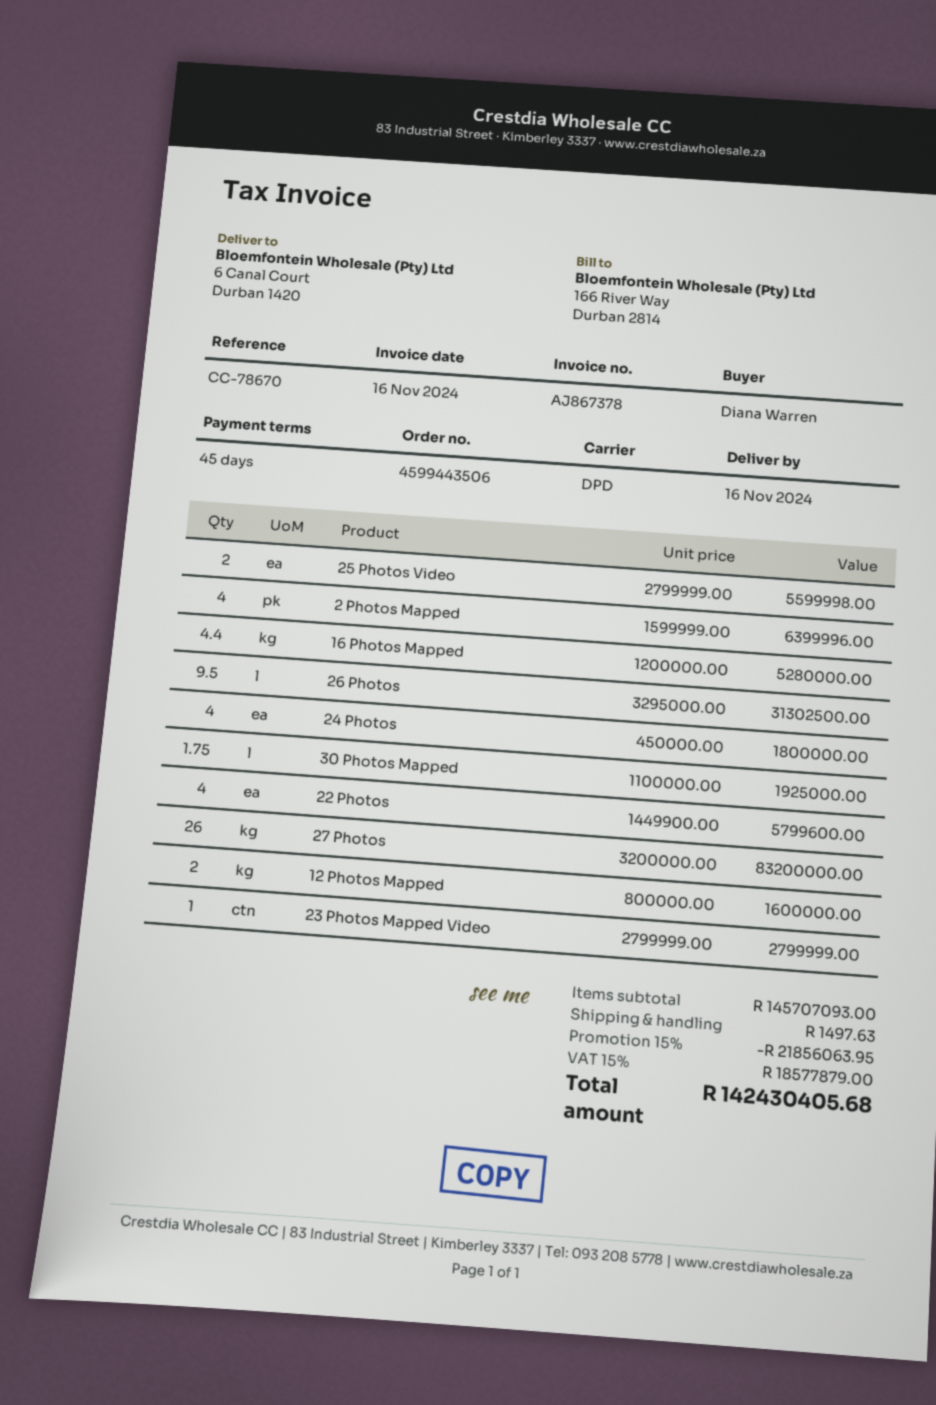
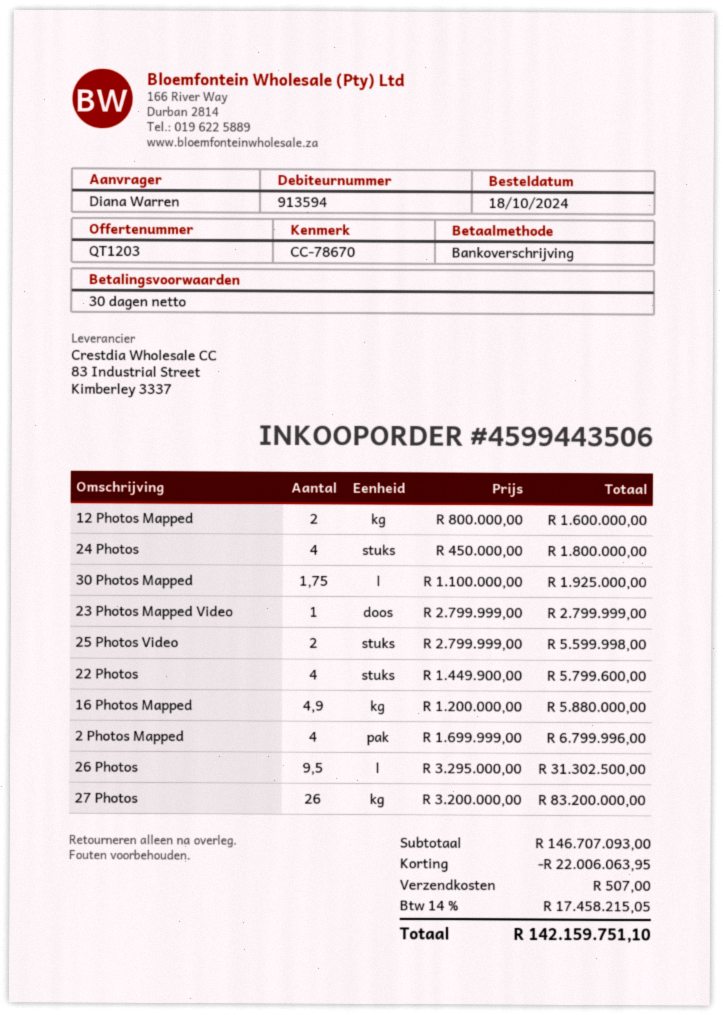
payment terms: 45 days -> 30 days
2 Photos Mapped: 4 x 1599999.00 = 6399996.00 -> 4 x 1699999.00 = 6799996.00
16 Photos Mapped: 4.4 x 1200000.00 = 5280000.00 -> 4.9 x 1200000.00 = 5880000.00
subtotal: 145707093.00 -> 146707093.00
discount: 21856063.95 -> 22006063.95
shipping: 1497.63 -> 507.00
tax: 15% = 18577879.00 -> 14% = 17458215.05
total: 142430405.68 -> 142159751.10

